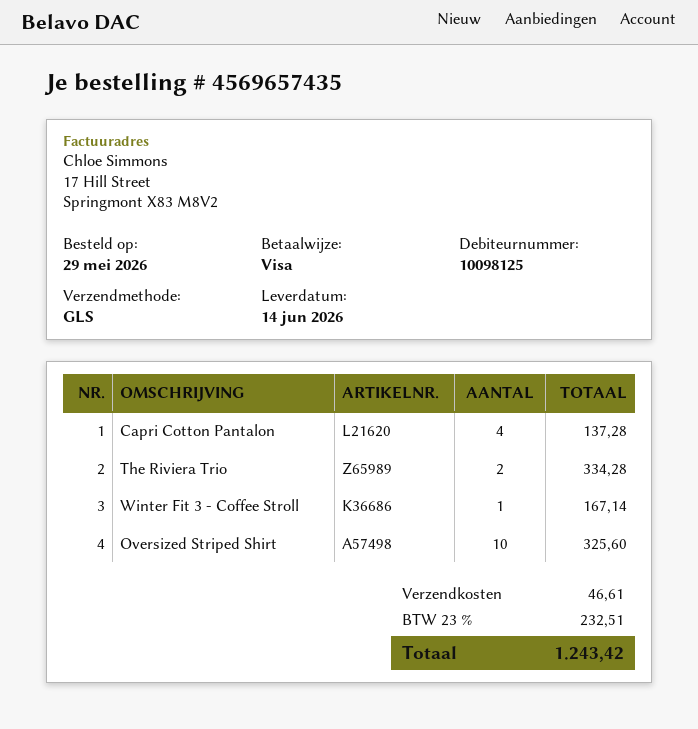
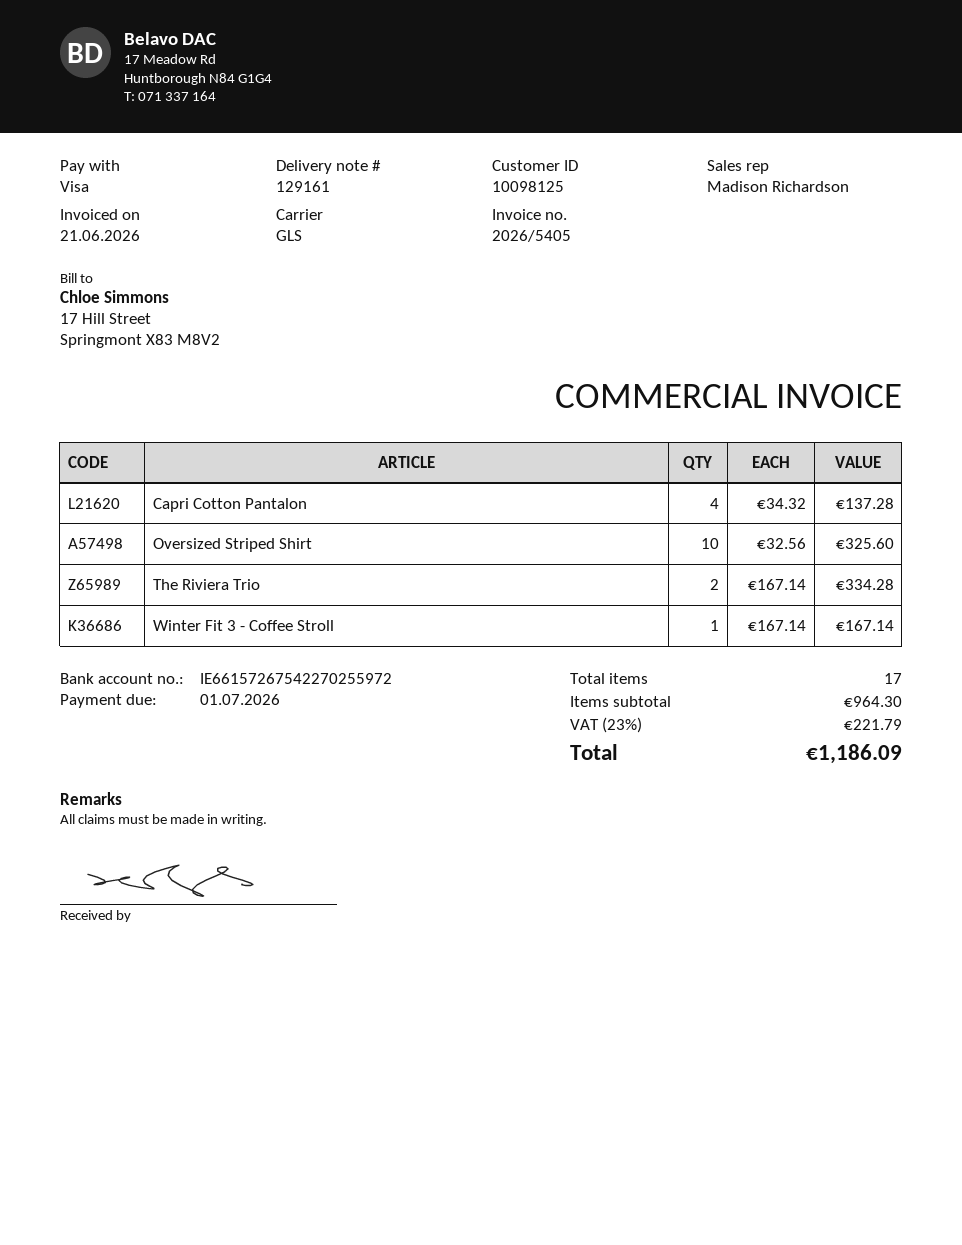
shipping: 46.61 -> none
tax: 23% = 232.51 -> 23% = 221.79
total: 1243.42 -> 1186.09

